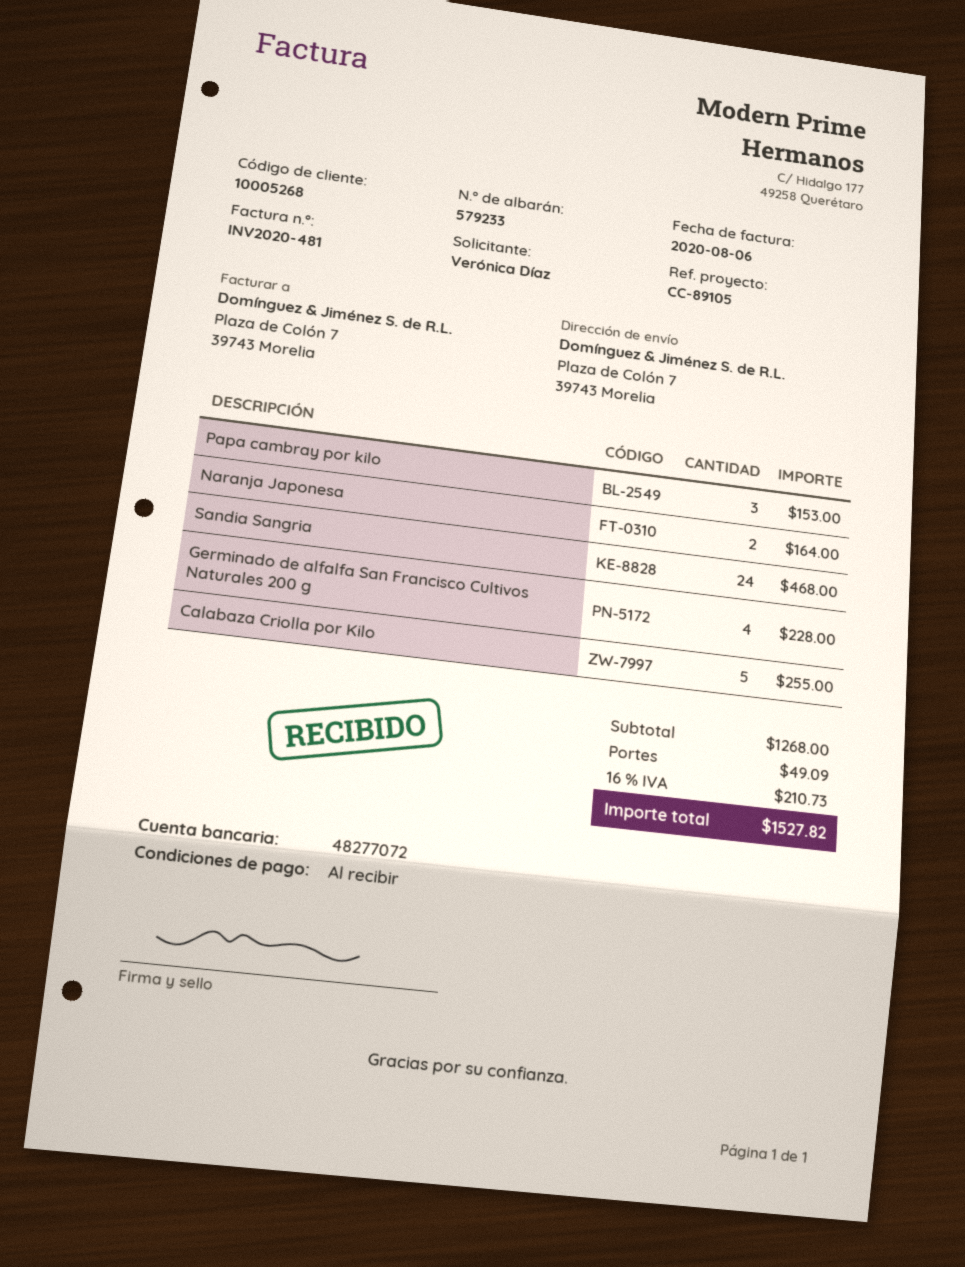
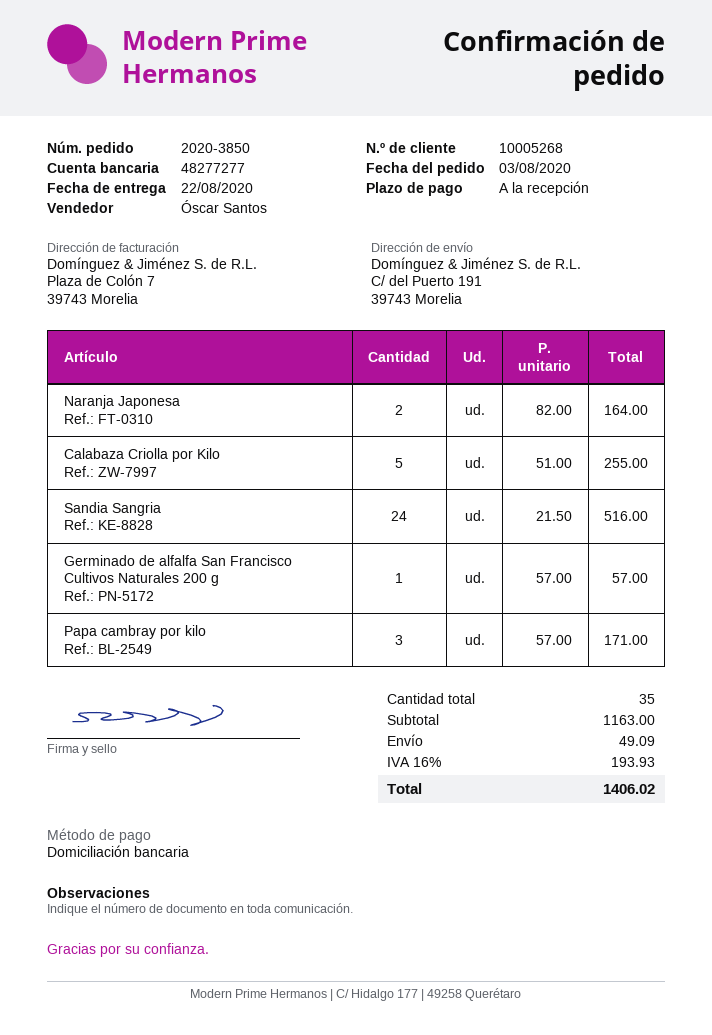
bank account: 48277072 -> 48277277
ship to: Plaza de Colón 7, 39743 Morelia -> C/ del Puerto 191, 39743 Morelia
Papa cambray por kilo: 3 for 153.00 -> 3 for 171.00
Sandia Sangria: 24 for 468.00 -> 24 for 516.00
Germinado de alfalfa San Francisco Cultivos Naturales 200 g: 4 for 228.00 -> 1 for 57.00
subtotal: 1268.00 -> 1163.00
tax: 16% = 210.73 -> 16% = 193.93
total: 1527.82 -> 1406.02

